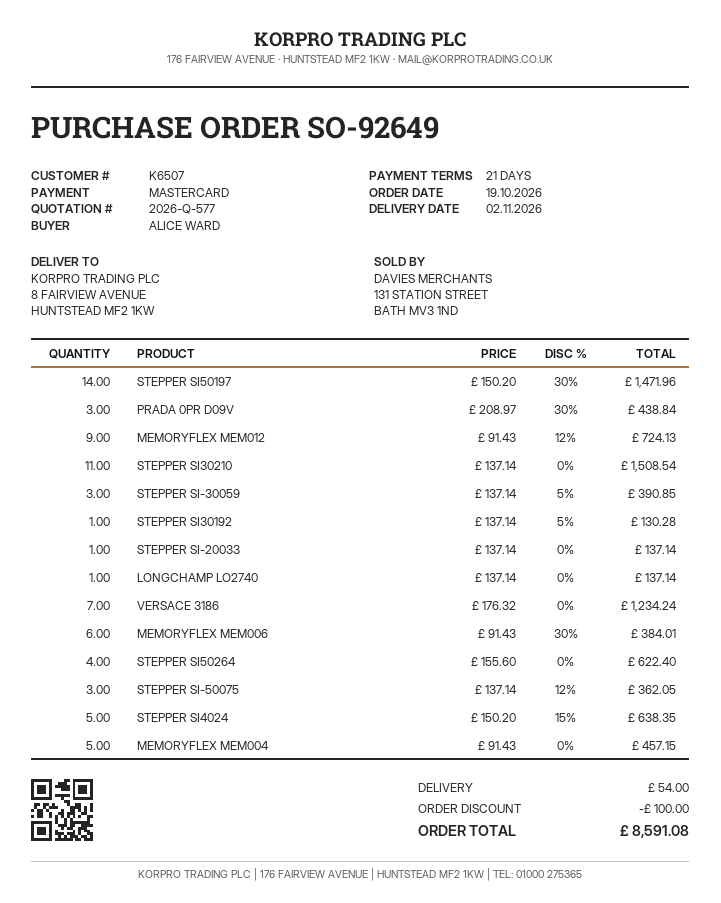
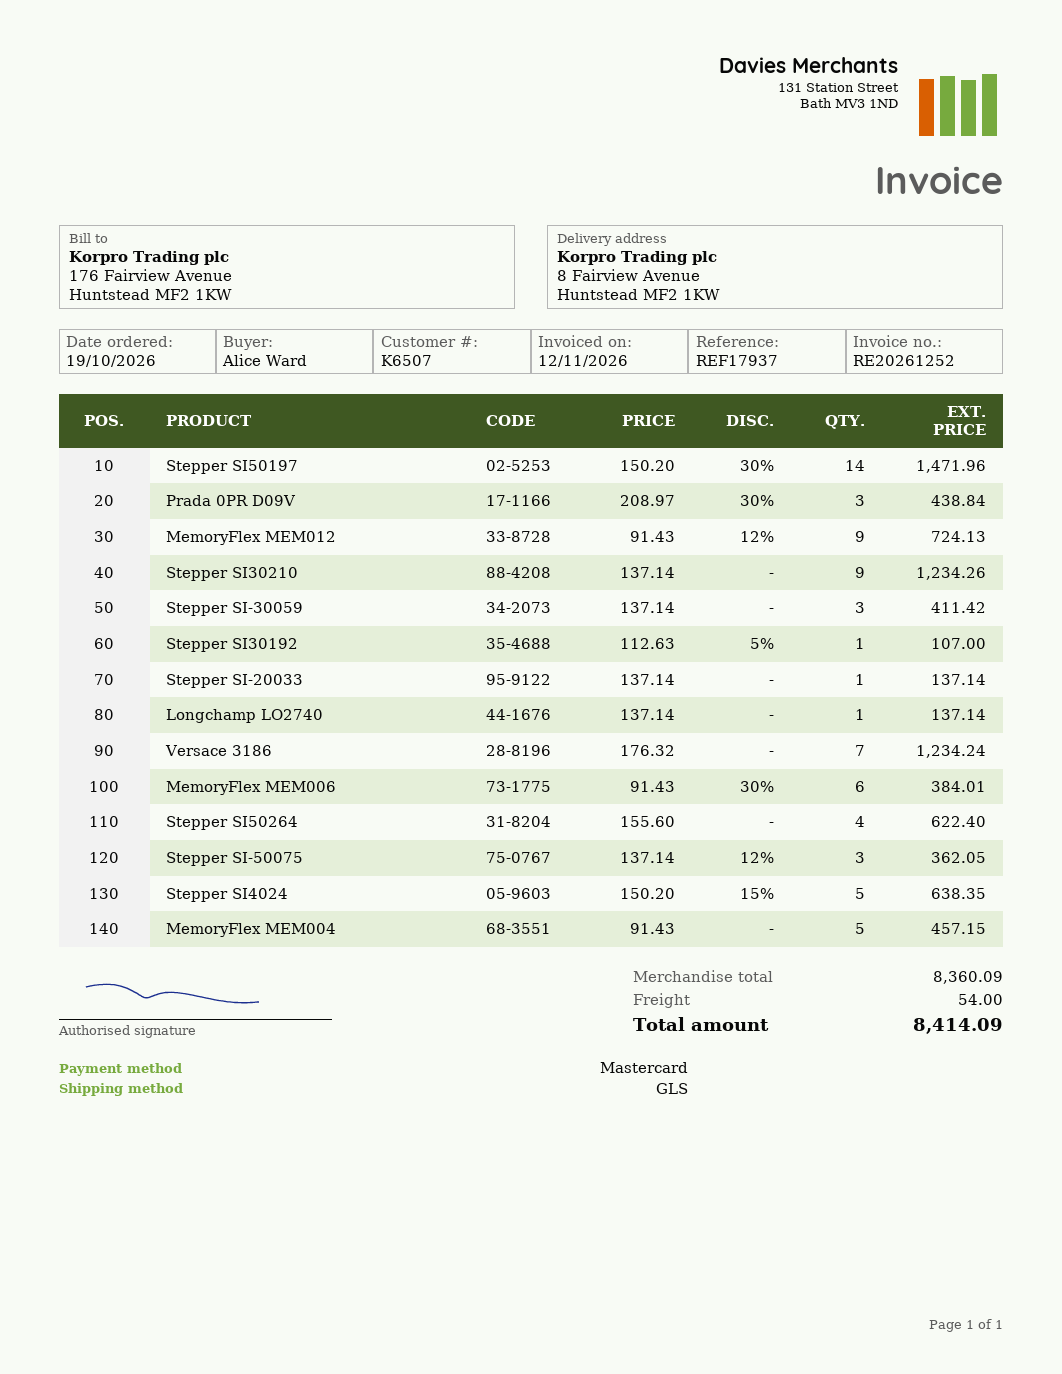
STEPPER SI30210: 11 x 137.14 = 1508.54 -> 9 x 137.14 = 1234.26
STEPPER SI-30059: 3 x 137.14 - 5% = 390.85 -> 3 x 137.14 = 411.42
STEPPER SI30192: 1 x 137.14 - 5% = 130.28 -> 1 x 112.63 - 5% = 107.00
discount: 100.00 -> none
total: 8591.08 -> 8414.09

